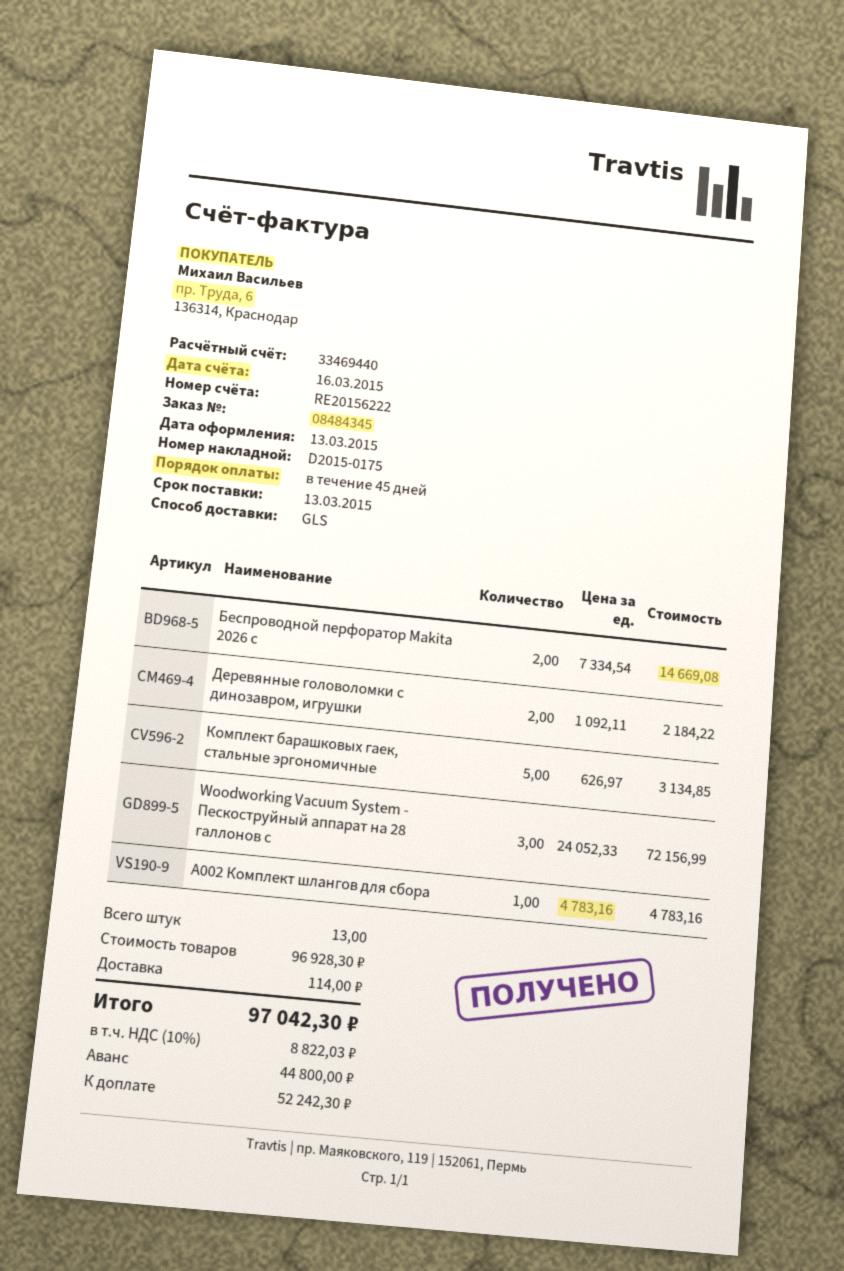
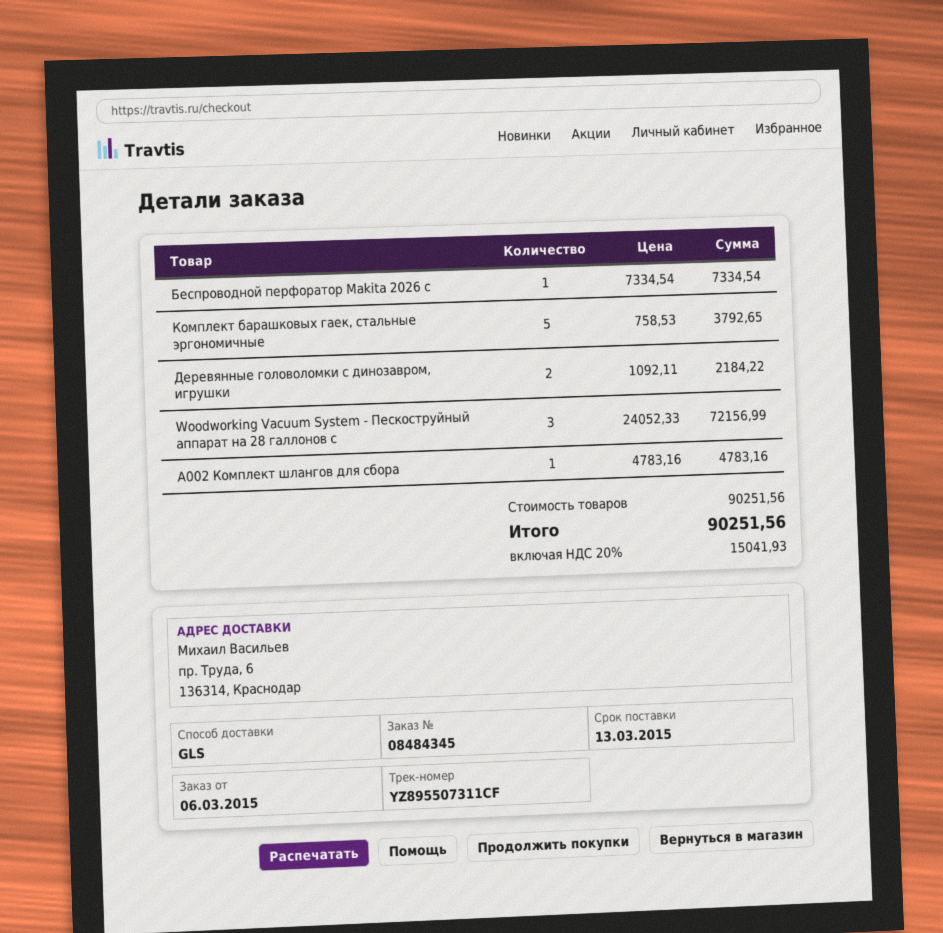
order date: 2015-03-13 -> 2015-03-06
Беспроводной перфоратор Makita 2026 с: 2 x 7334.54 = 14669.08 -> 1 x 7334.54 = 7334.54
Комплект барашковых гаек, стальные эргономичные: 5 x 626.97 = 3134.85 -> 5 x 758.53 = 3792.65
subtotal: 96928.30 -> 90251.56
shipping: 114.00 -> none
tax: 10% = 8822.03 -> 20% = 15041.93
total: 97042.30 -> 90251.56

